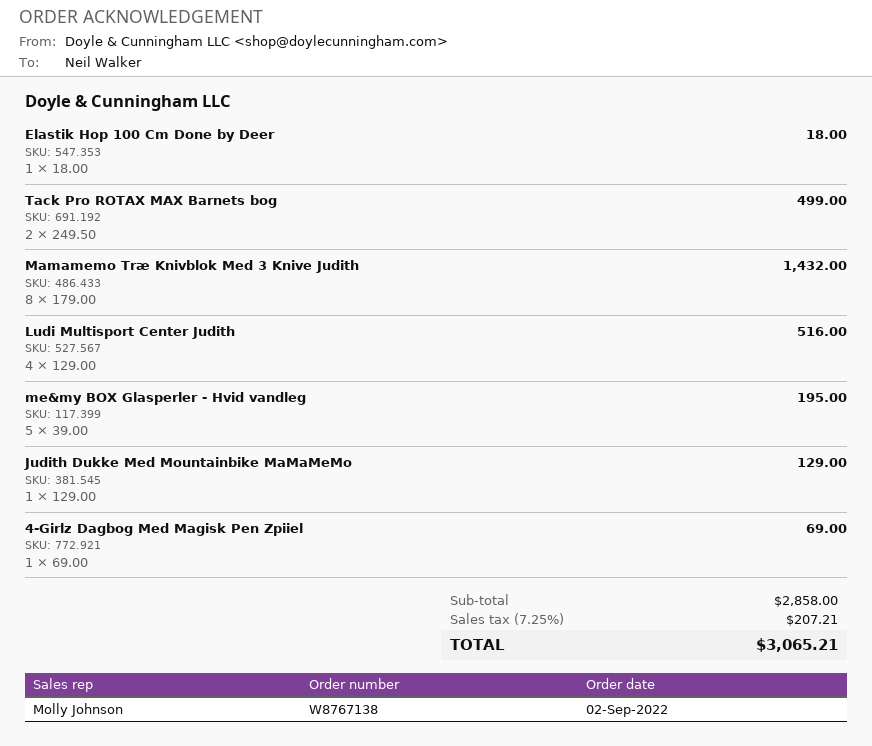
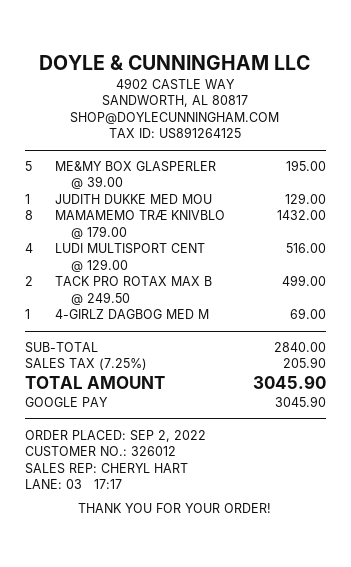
sales rep: Molly Johnson -> CHERYL HART
Elastik Hop 100 Cm Done by Deer: 1 x 18.00 = 18.00 -> none
subtotal: 2858.00 -> 2840.00
tax: 7.25% = 207.21 -> 7.25% = 205.90
total: 3065.21 -> 3045.90

